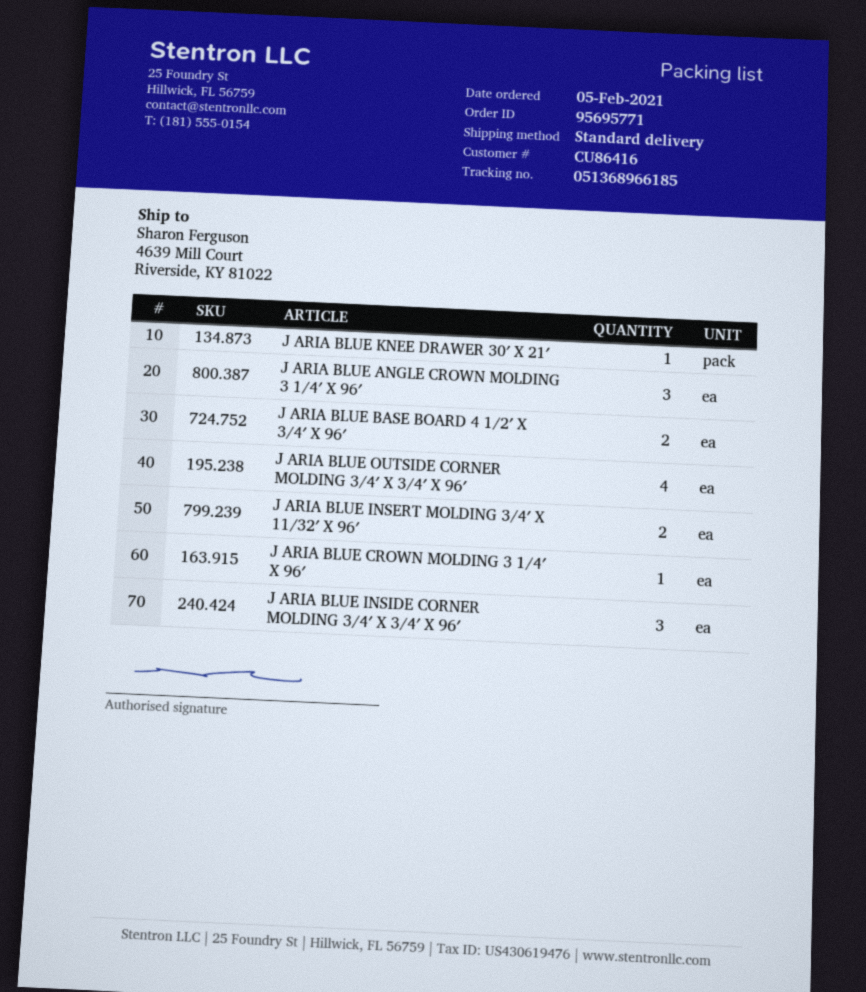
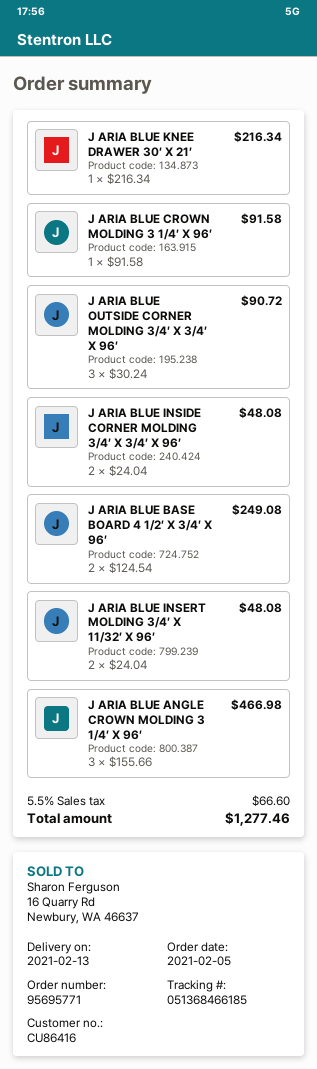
tracking number: 051368966185 -> 051368466185
J ARIA BLUE OUTSIDE CORNER MOLDING 3/4′ X 3/4′ X 96′: 4 -> 3
J ARIA BLUE INSIDE CORNER MOLDING 3/4′ X 3/4′ X 96′: 3 -> 2

